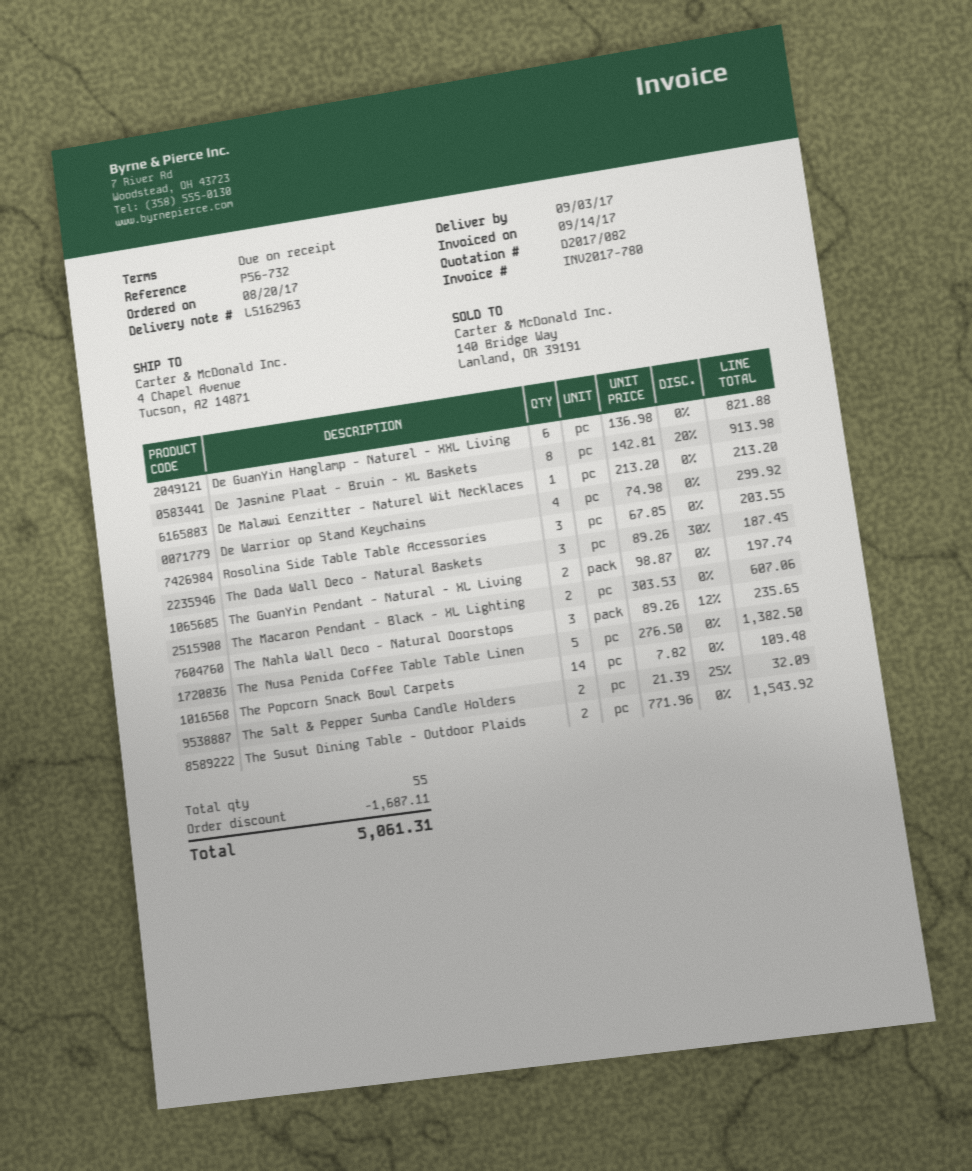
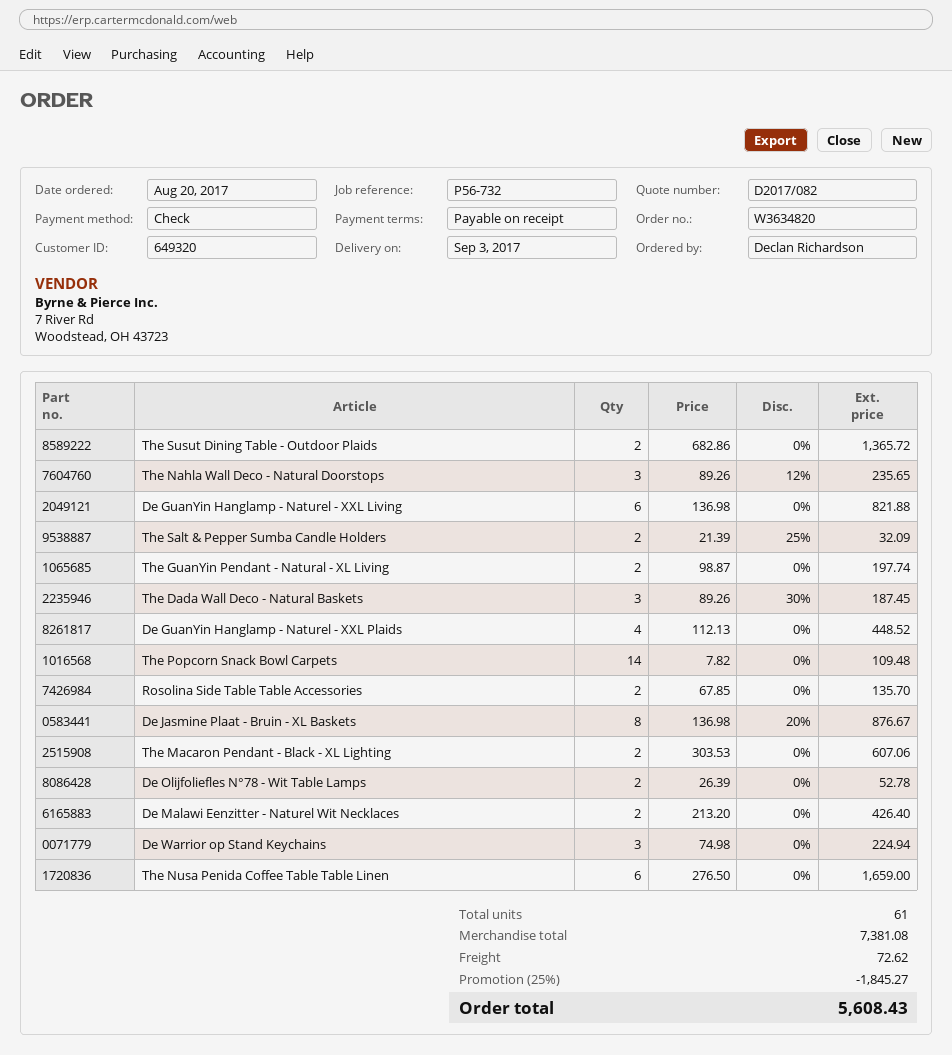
De Jasmine Plaat - Bruin - XL Baskets: 8 x 142.81 - 20% = 913.98 -> 8 x 136.98 - 20% = 876.67
De Malawi Eenzitter - Naturel Wit Necklaces: 1 x 213.20 = 213.20 -> 2 x 213.20 = 426.40
De Warrior op Stand Keychains: 4 x 74.98 = 299.92 -> 3 x 74.98 = 224.94
Rosolina Side Table Table Accessories: 3 x 67.85 = 203.55 -> 2 x 67.85 = 135.70
The Nusa Penida Coffee Table Table Linen: 5 x 276.50 = 1382.50 -> 6 x 276.50 = 1659.00
The Susut Dining Table - Outdoor Plaids: 2 x 771.96 = 1543.92 -> 2 x 682.86 = 1365.72
De GuanYin Hanglamp - Naturel - XXL Plaids: none -> 4 x 112.13 = 448.52
De Olijfoliefles N°78 - Wit Table Lamps: none -> 2 x 26.39 = 52.78
total quantity: 55 -> 61
discount: 1687.11 -> 1845.27
shipping: none -> 72.62
total: 5061.31 -> 5608.43

